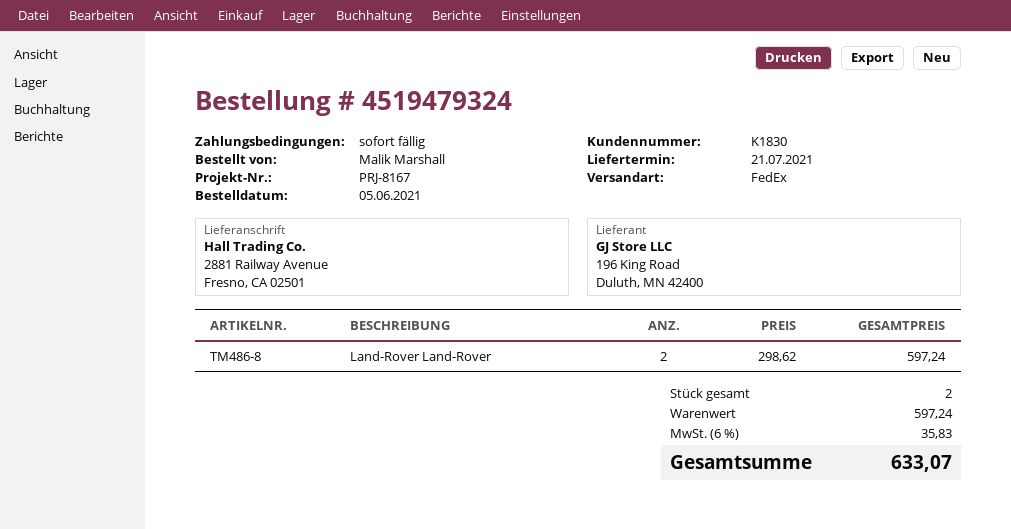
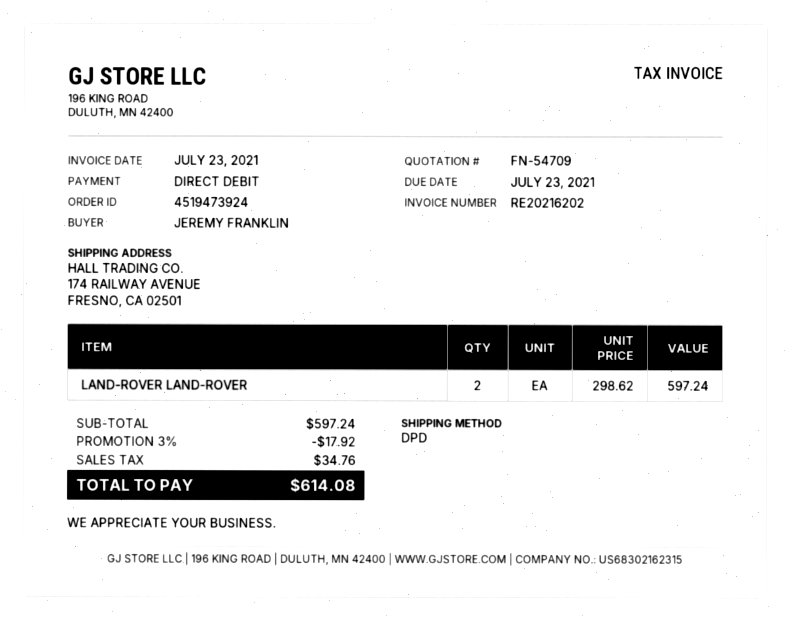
order number: 4519479324 -> 4519473924
ordered by: Malik Marshall -> JEREMY FRANKLIN
shipping method: FedEx -> DPD
ship to: 2881 Railway Avenue, Fresno, CA 02501 -> 174 RAILWAY AVENUE, FRESNO, CA 02501
discount: none -> 3% = 17.92
tax: 35.83 -> 34.76
total: 633.07 -> 614.08

